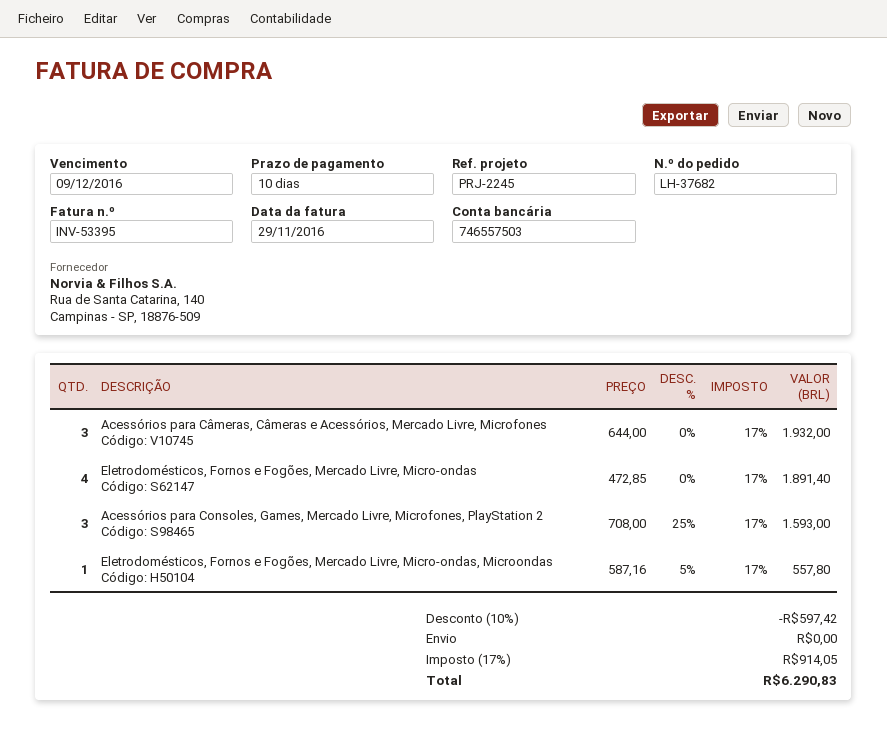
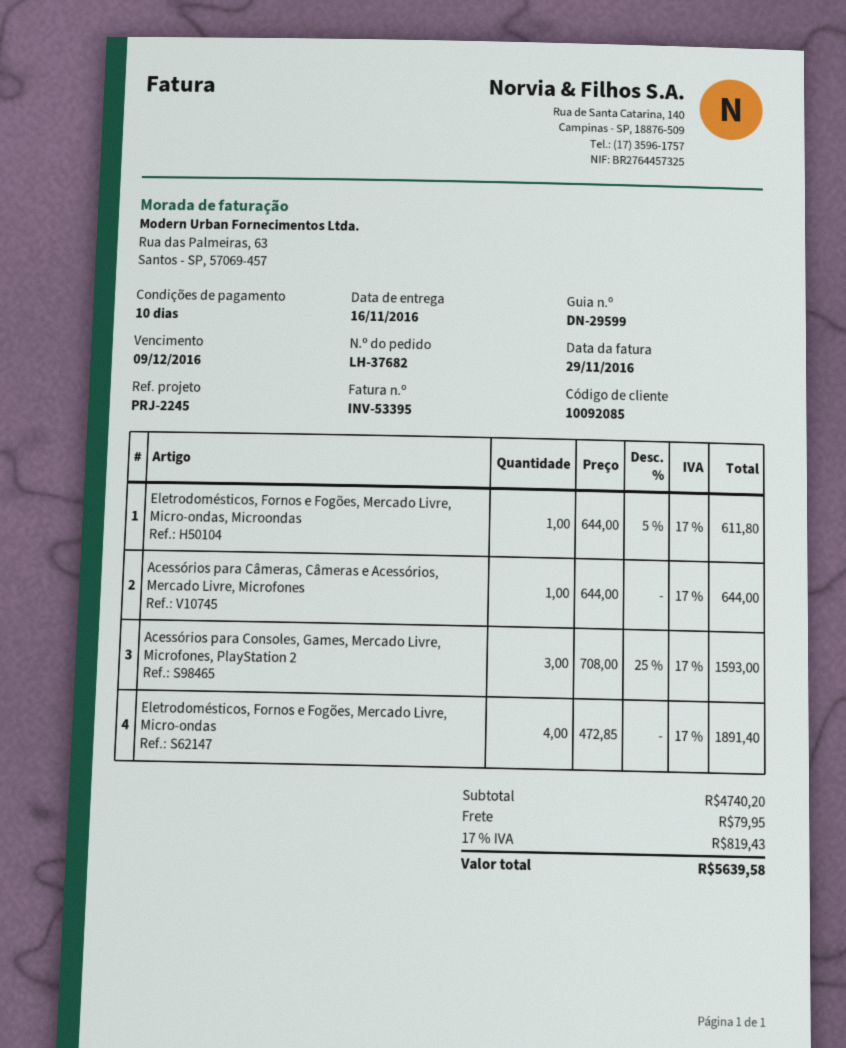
Acessórios para Câmeras, Câmeras e Acessórios, Mercado Livre, Microfones: 3 x 644.00 = 1932.00 -> 1 x 644.00 = 644.00
Eletrodomésticos, Fornos e Fogões, Mercado Livre, Micro-ondas, Microondas: 1 x 587.16 - 5% = 557.80 -> 1 x 644.00 - 5% = 611.80
discount: 10% = 597.42 -> none
shipping: 0.00 -> 79.95
tax: 17% = 914.05 -> 17% = 819.43
total: 6290.83 -> 5639.58

